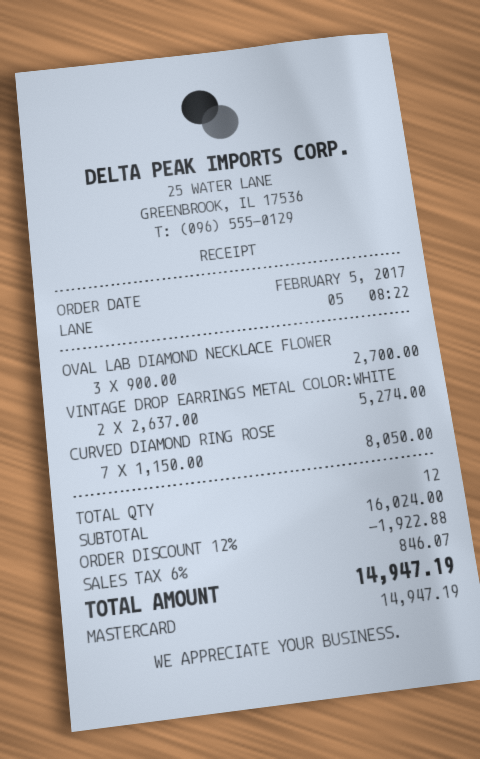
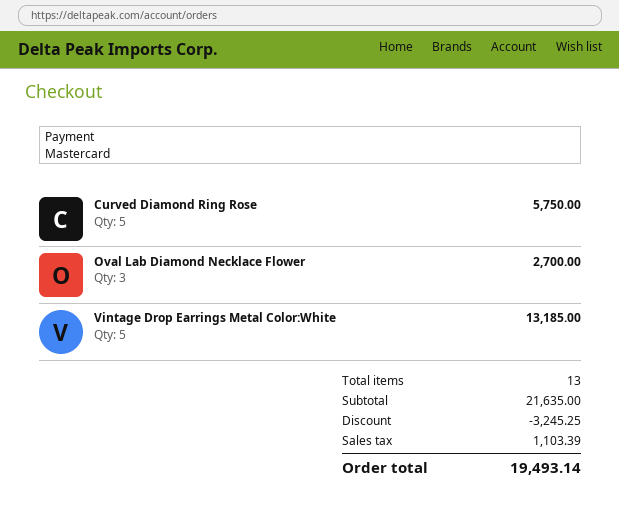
VINTAGE DROP EARRINGS METAL COLOR:WHITE: 2 for 5274.00 -> 5 for 13185.00
CURVED DIAMOND RING ROSE: 7 for 8050.00 -> 5 for 5750.00
total quantity: 12 -> 13
subtotal: 16024.00 -> 21635.00
discount: 1922.88 -> 3245.25
tax: 846.07 -> 1103.39
total: 14947.19 -> 19493.14

